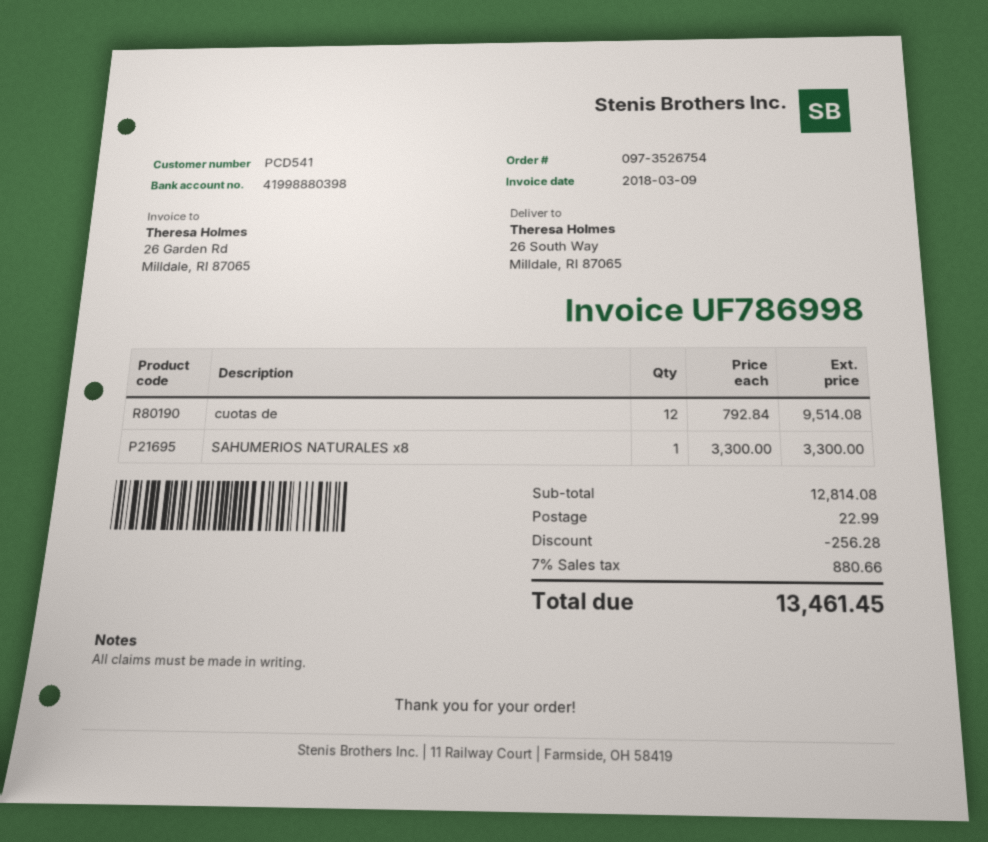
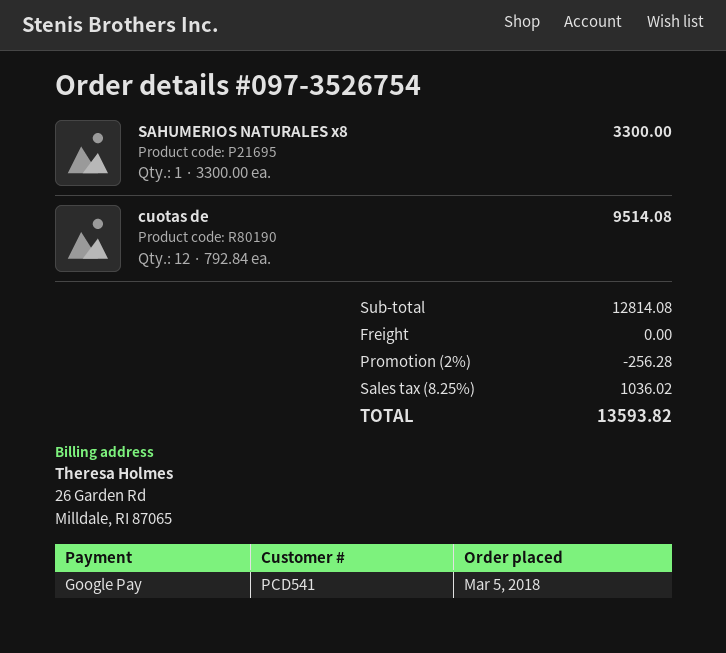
shipping: 22.99 -> 0.00
tax: 7% = 880.66 -> 8.25% = 1036.02
total: 13461.45 -> 13593.82

